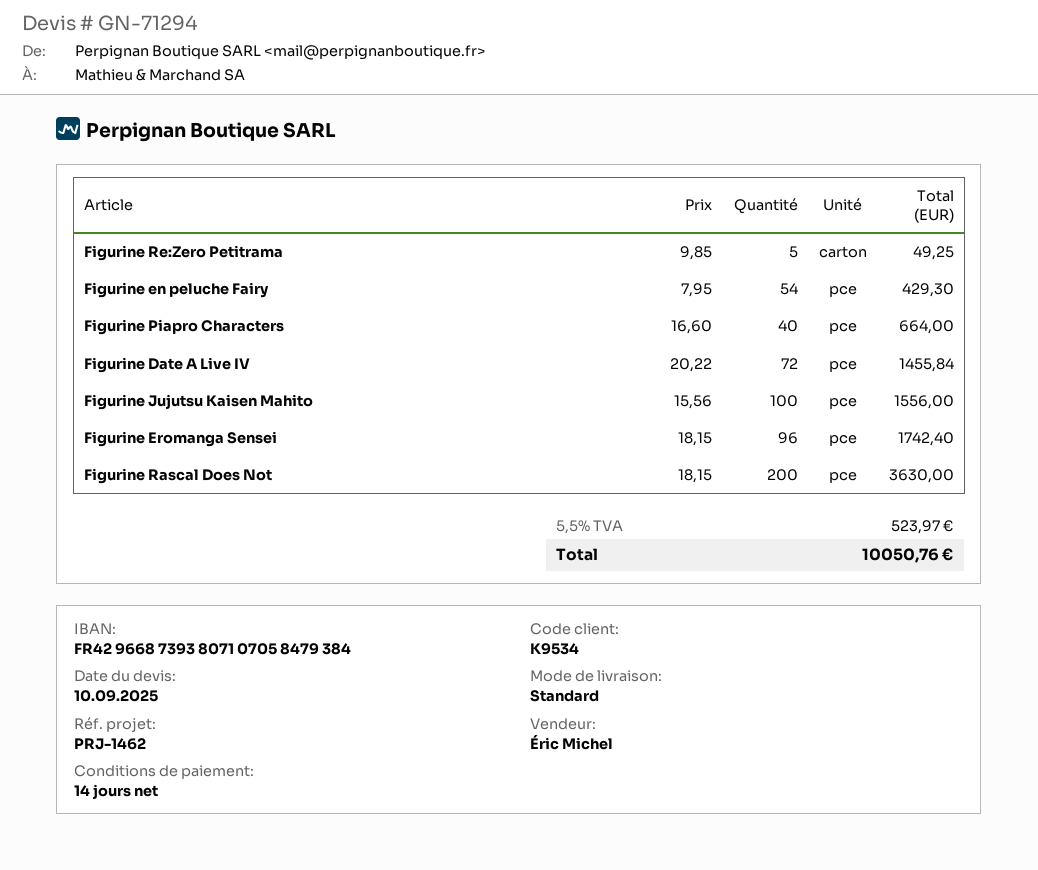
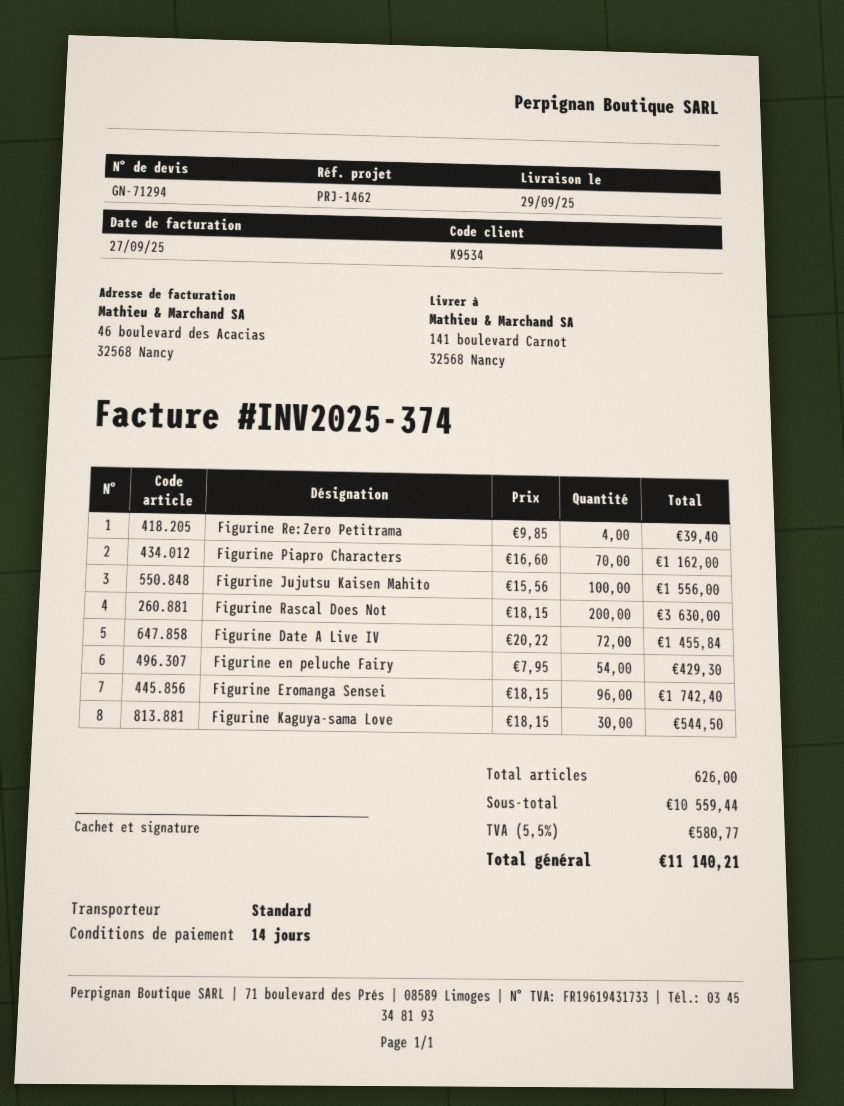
Figurine Re:Zero Petitrama: 5 x 9.85 = 49.25 -> 4 x 9.85 = 39.40
Figurine Piapro Characters: 40 x 16.60 = 664.00 -> 70 x 16.60 = 1162.00
Figurine Kaguya-sama Love: none -> 30 x 18.15 = 544.50
tax: 5.5% = 523.97 -> 5.5% = 580.77
total: 10050.76 -> 11140.21

